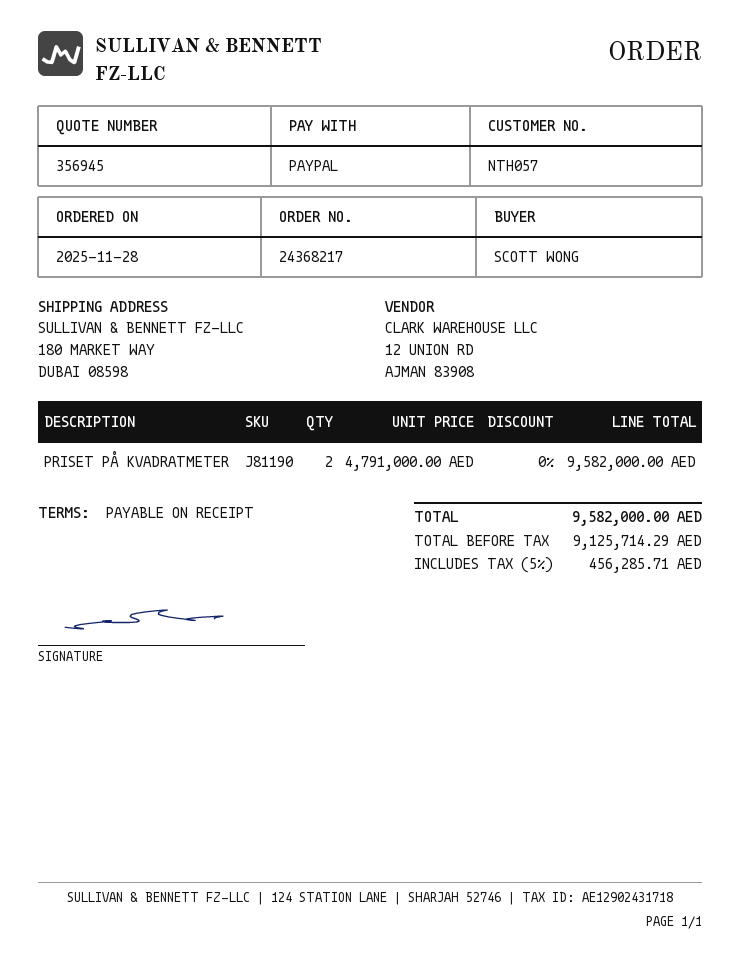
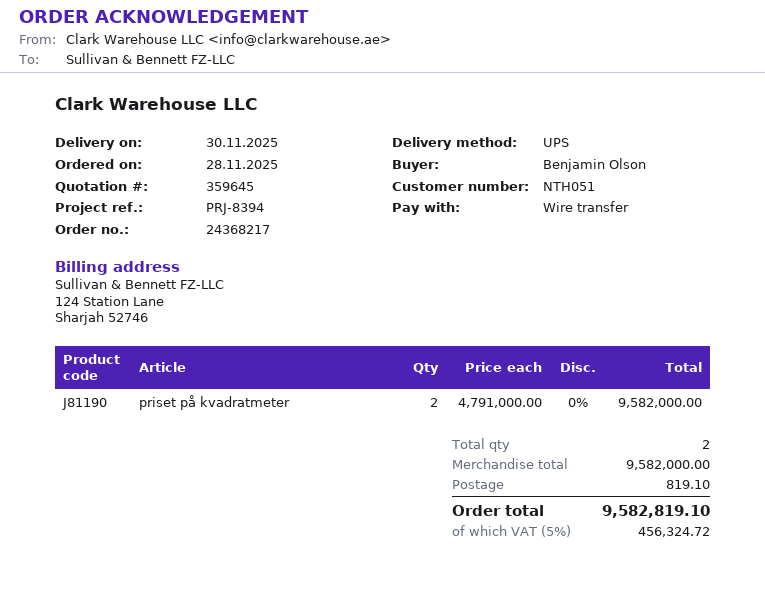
quote number: 356945 -> 359645
customer number: NTH057 -> NTH051
ordered by: SCOTT WONG -> Benjamin Olson
payment method: PayPal -> bank transfer
shipping: none -> 819.10
tax: 5% = 456285.71 -> 5% = 456324.72
total: 9582000.00 -> 9582819.10

